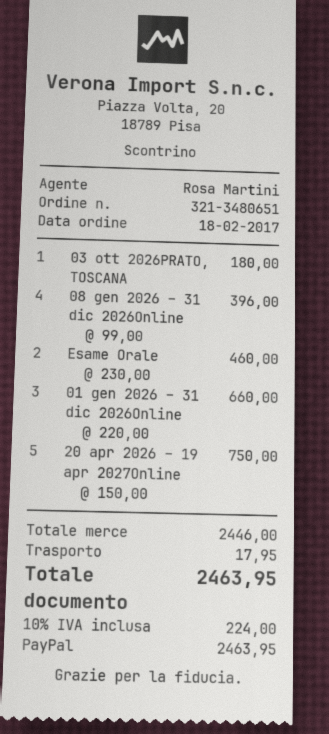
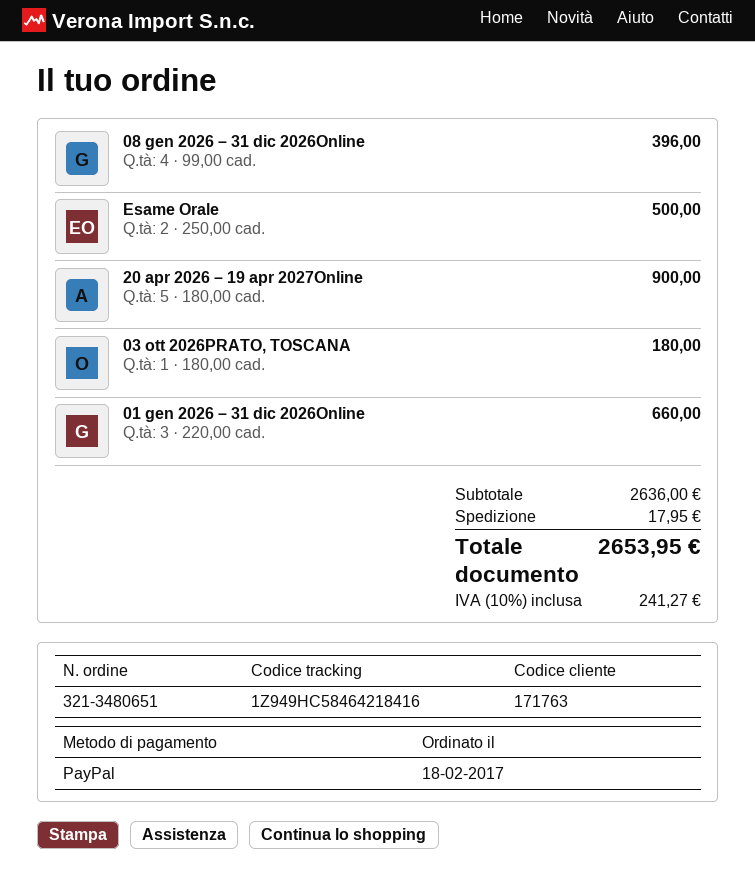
Esame Orale: 2 x 230.00 = 460.00 -> 2 x 250.00 = 500.00
20 apr 2026 – 19 apr 2027Online: 5 x 150.00 = 750.00 -> 5 x 180.00 = 900.00
subtotal: 2446.00 -> 2636.00
tax: 10% = 224.00 -> 10% = 241.27
total: 2463.95 -> 2653.95

